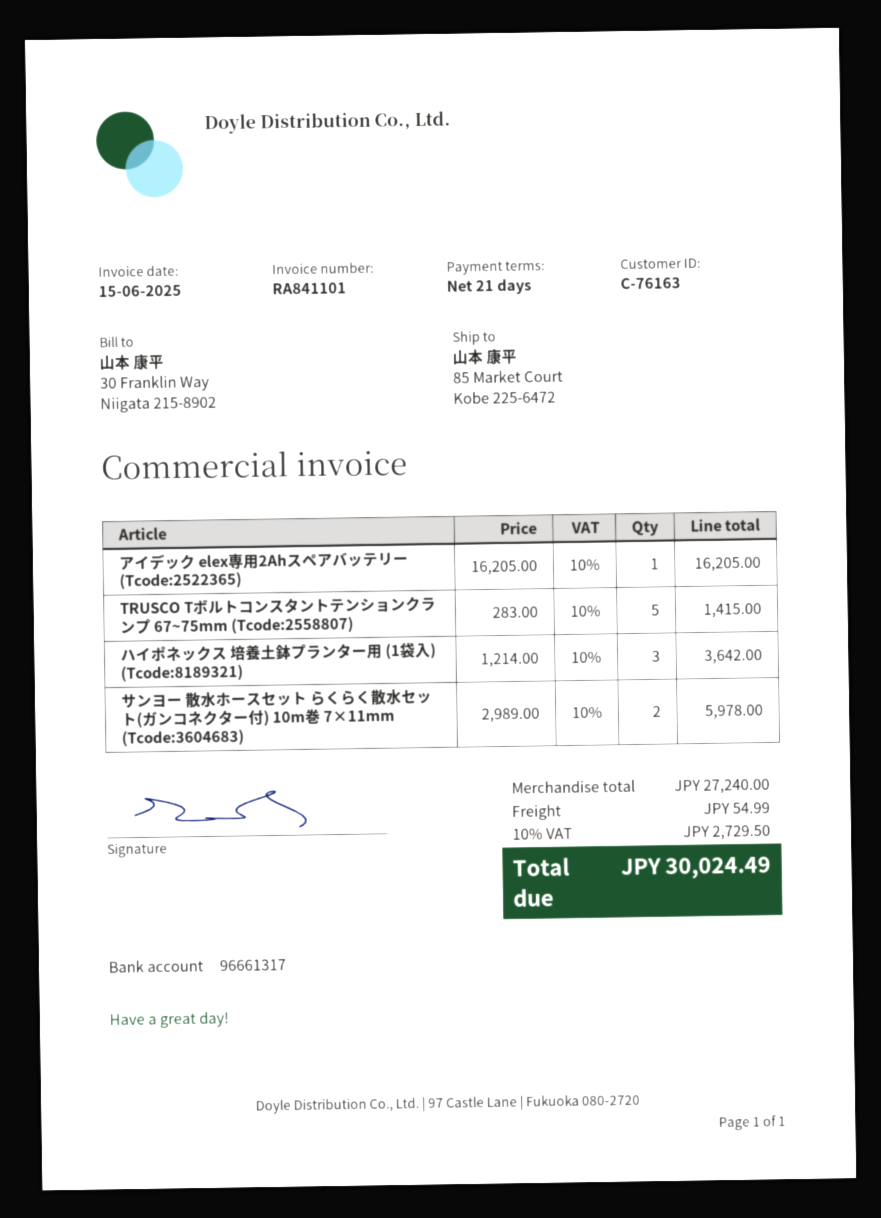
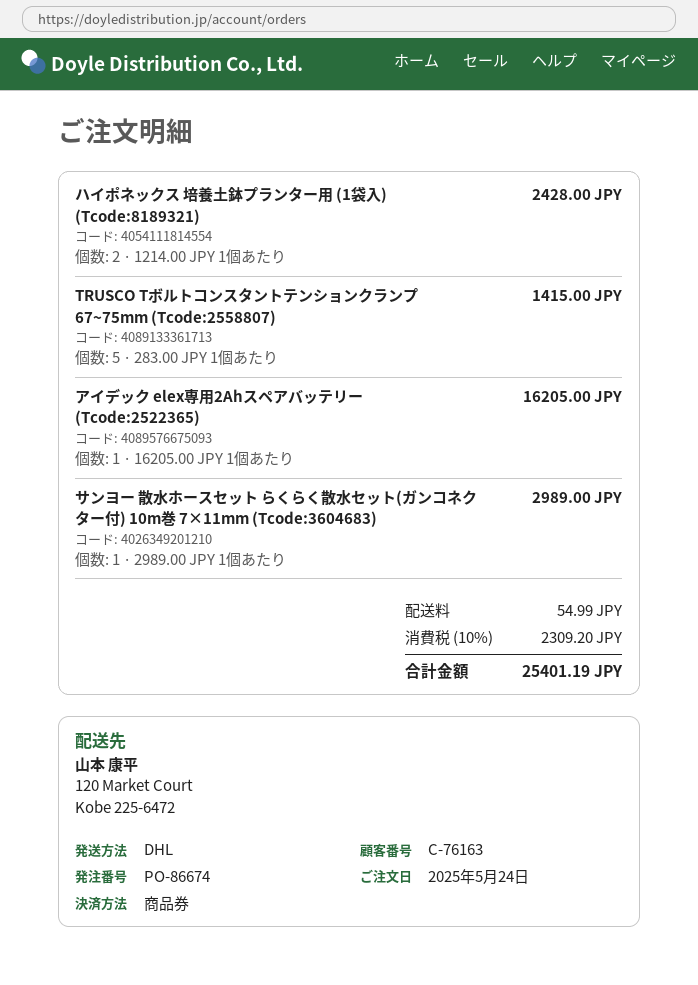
ship to: 85 Market Court, Kobe 225-6472 -> 120 Market Court, Kobe 225-6472
ハイポネックス 培養土鉢プランター用 (1袋入) (Tcode:8189321): 3 x 1214.00 = 3642.00 -> 2 x 1214.00 = 2428.00
サンヨー 散水ホースセット らくらく散水セット(ガンコネクター付) 10m巻 7×11mm (Tcode:3604683): 2 x 2989.00 = 5978.00 -> 1 x 2989.00 = 2989.00
tax: 10% = 2729.50 -> 10% = 2309.20
total: 30024.49 -> 25401.19

